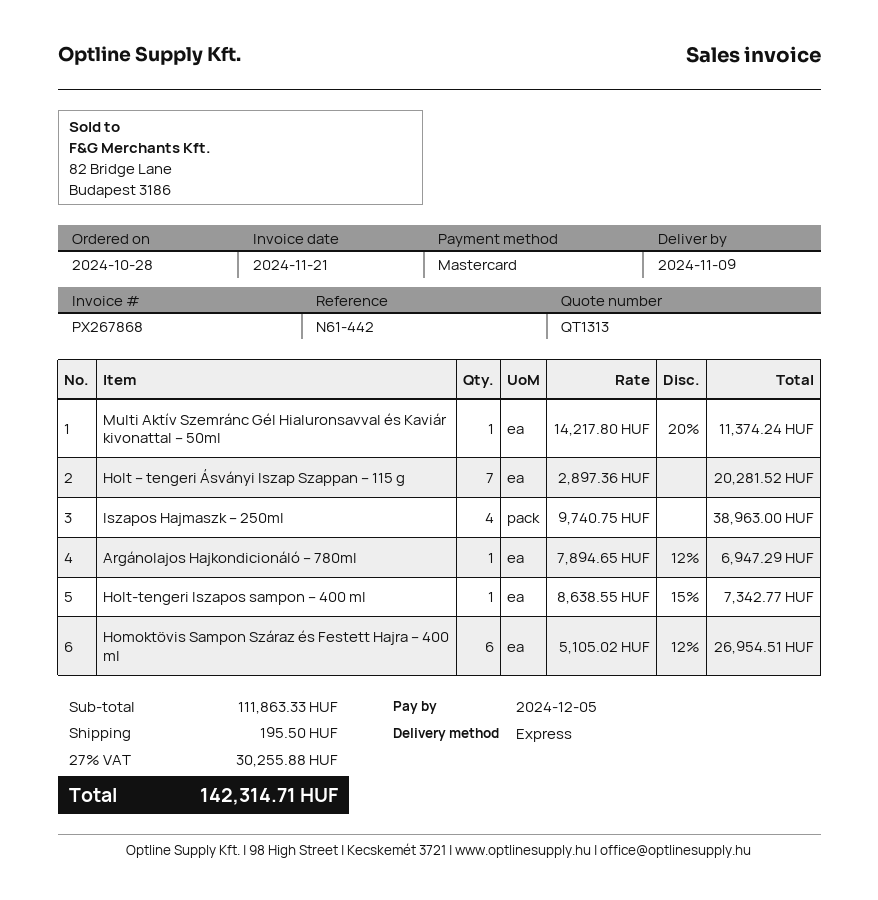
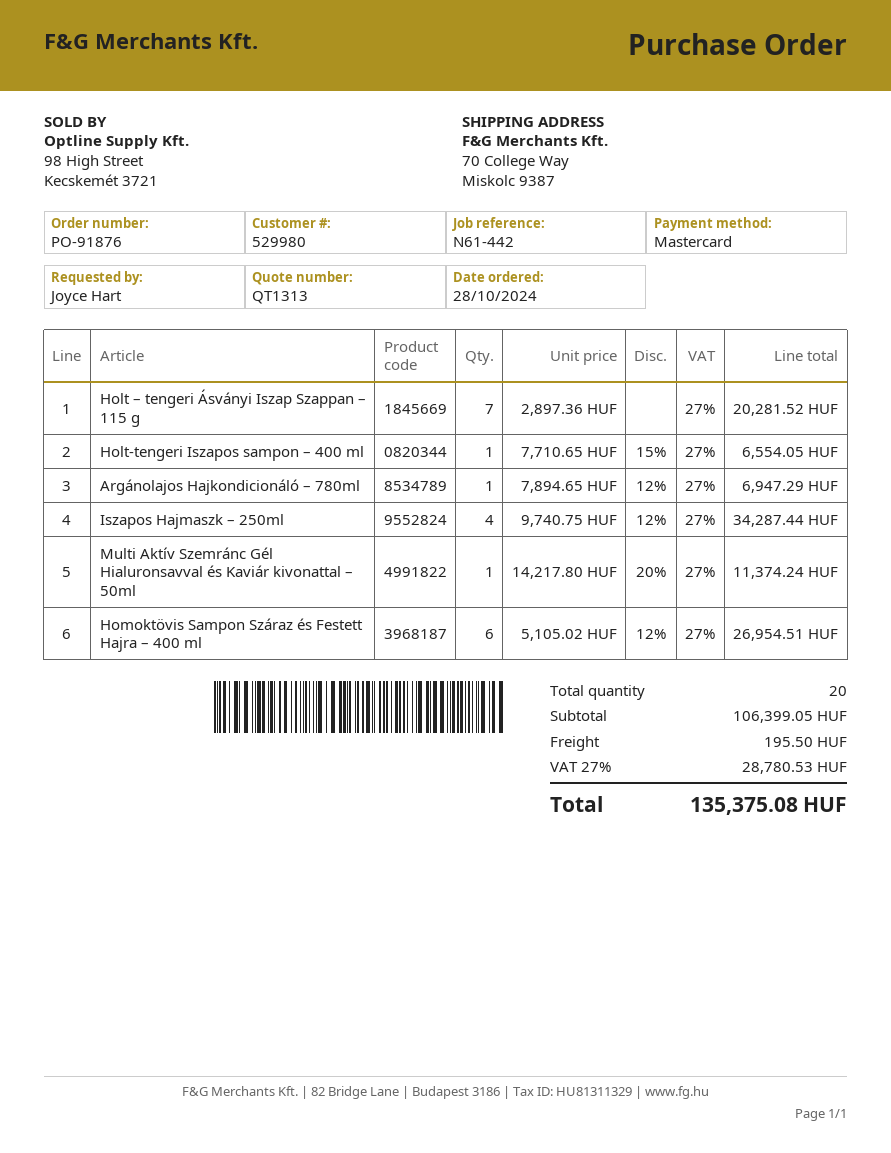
Iszapos Hajmaszk – 250ml: 4 x 9740.75 = 38963.00 -> 4 x 9740.75 - 12% = 34287.44
Holt-tengeri Iszapos sampon – 400 ml: 1 x 8638.55 - 15% = 7342.77 -> 1 x 7710.65 - 15% = 6554.05
subtotal: 111863.33 -> 106399.05
tax: 27% = 30255.88 -> 27% = 28780.53
total: 142314.71 -> 135375.08

